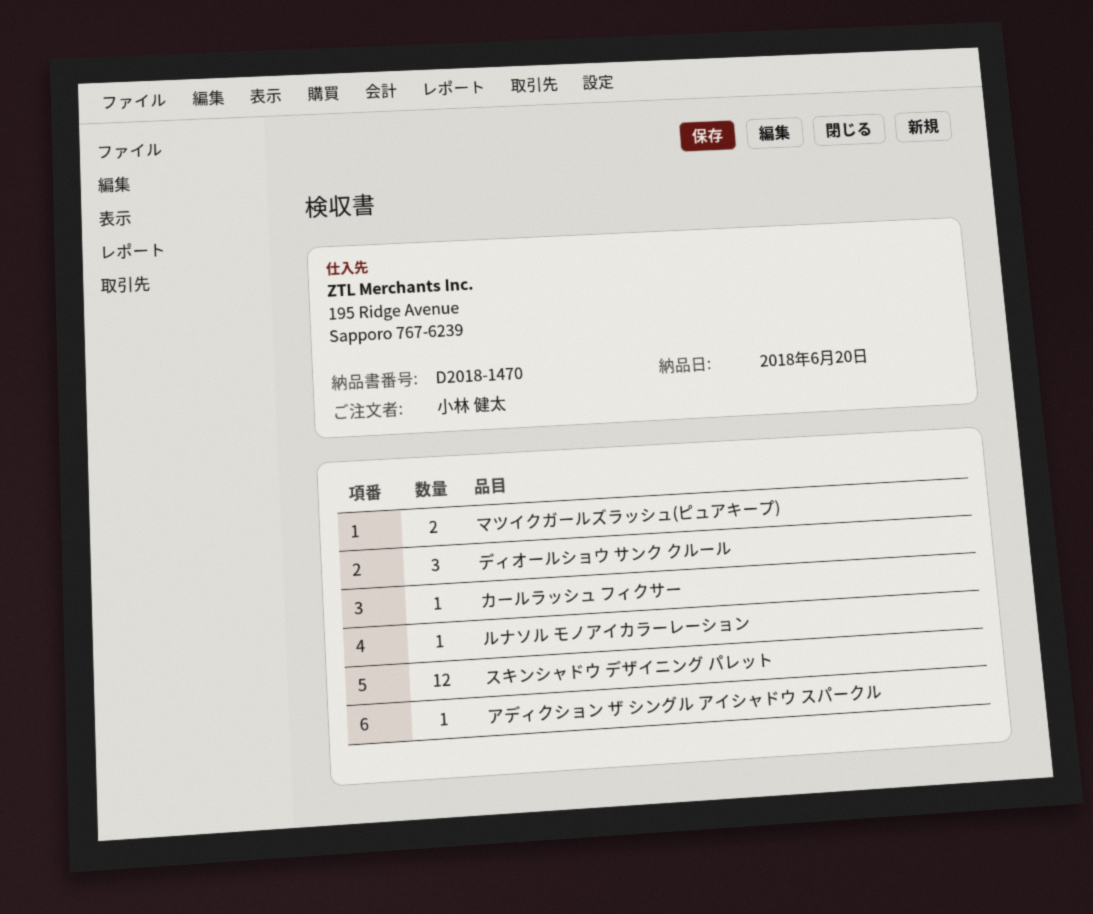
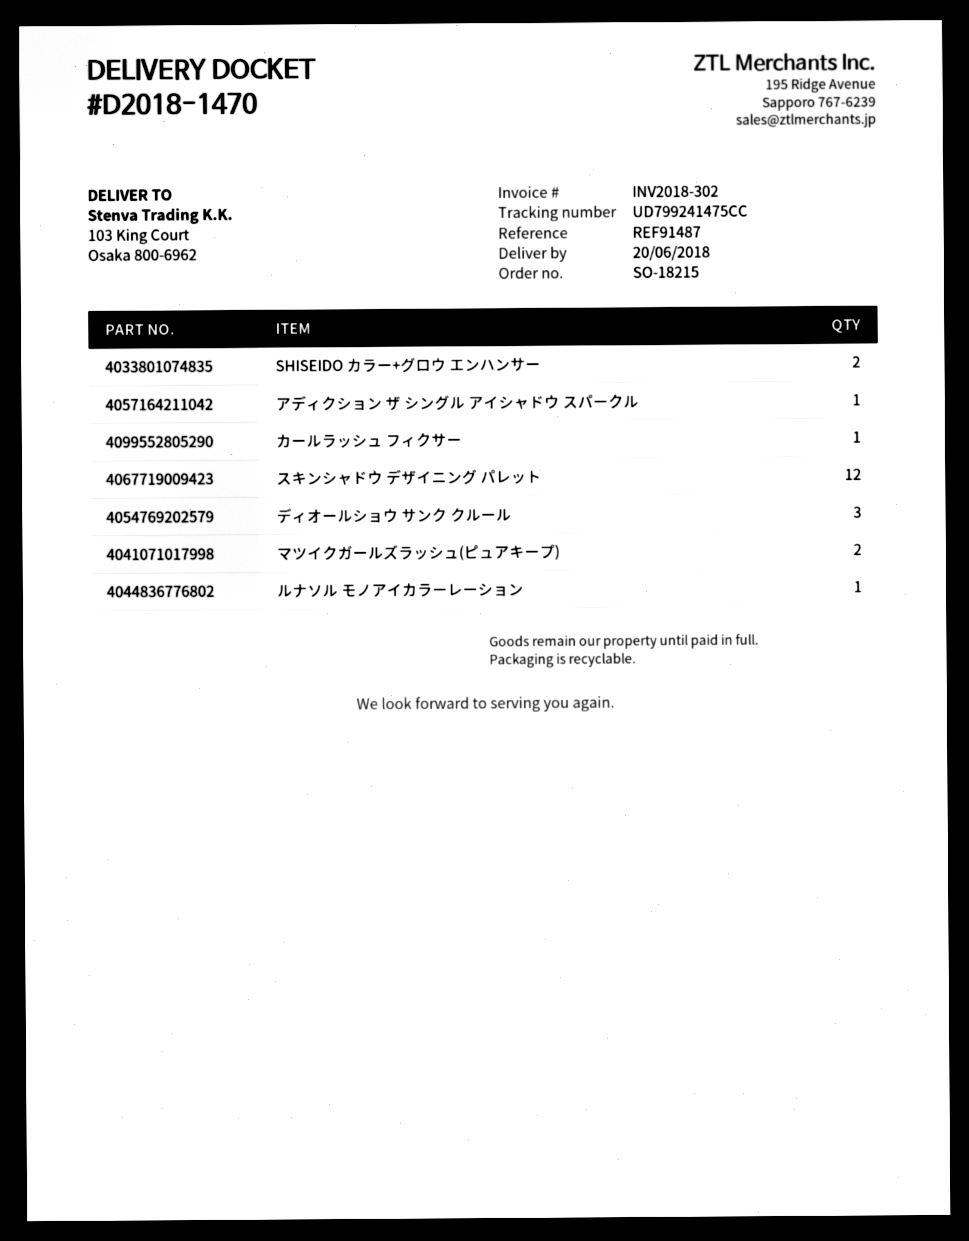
SHISEIDO カラー+グロウ エンハンサー: none -> 2

